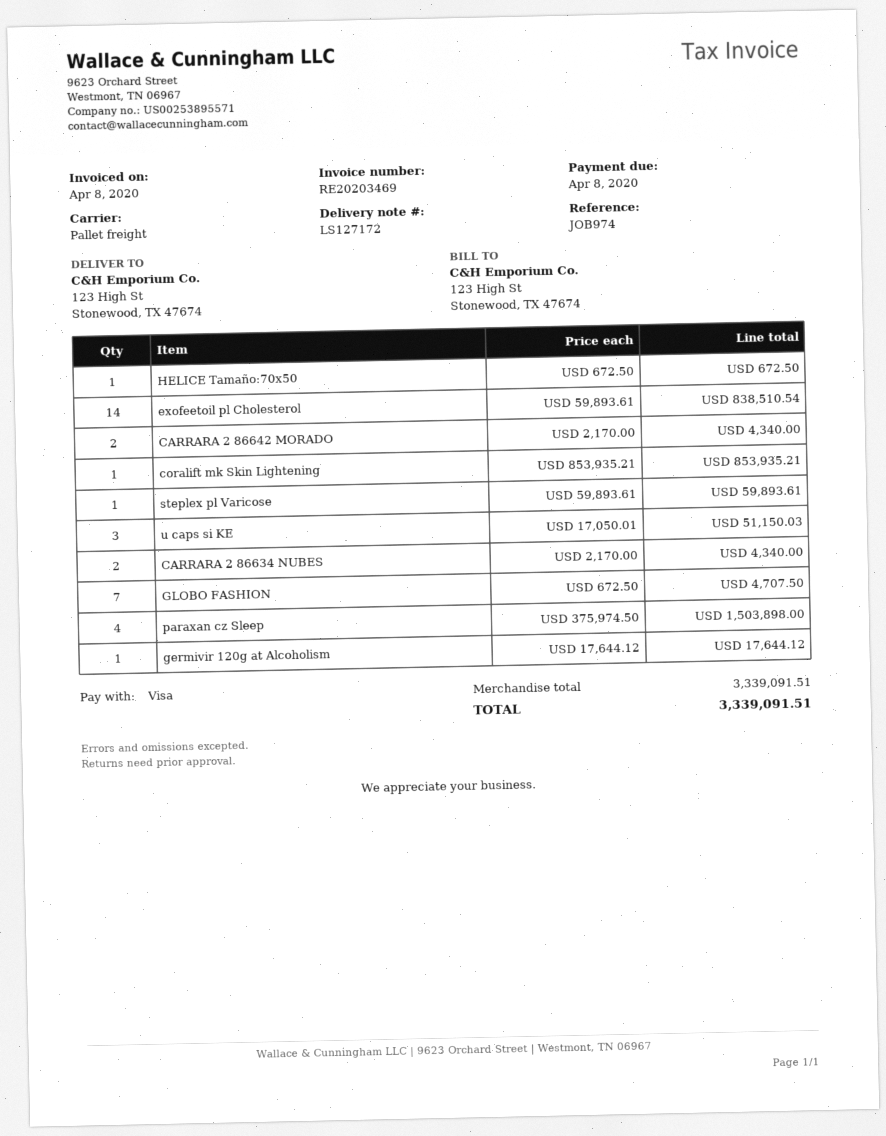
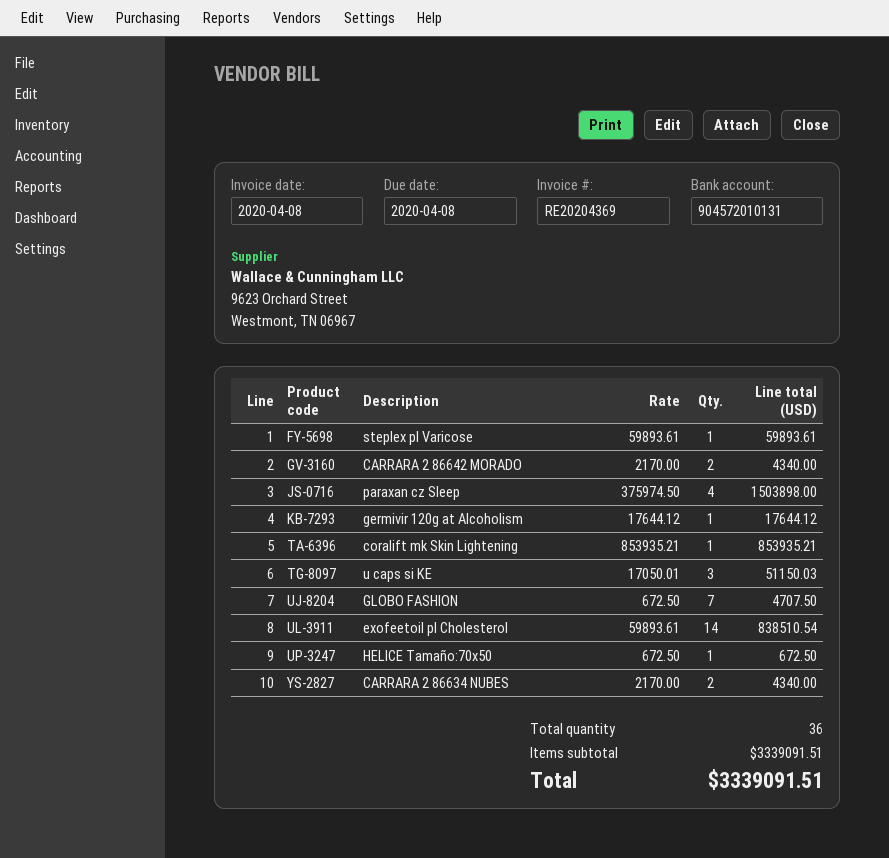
invoice number: RE20203469 -> RE20204369

